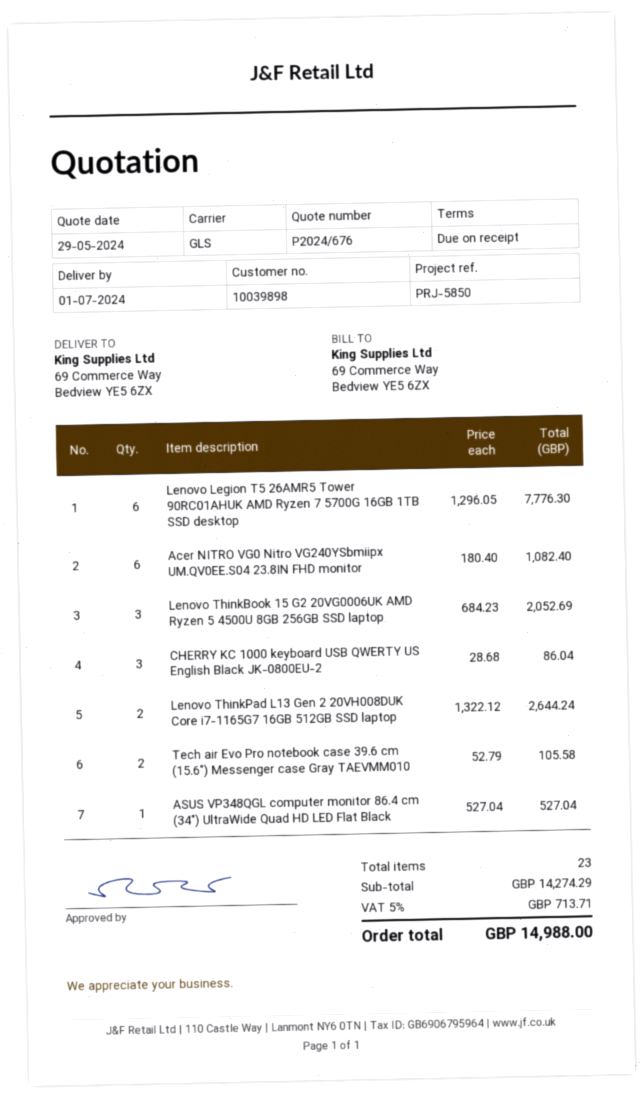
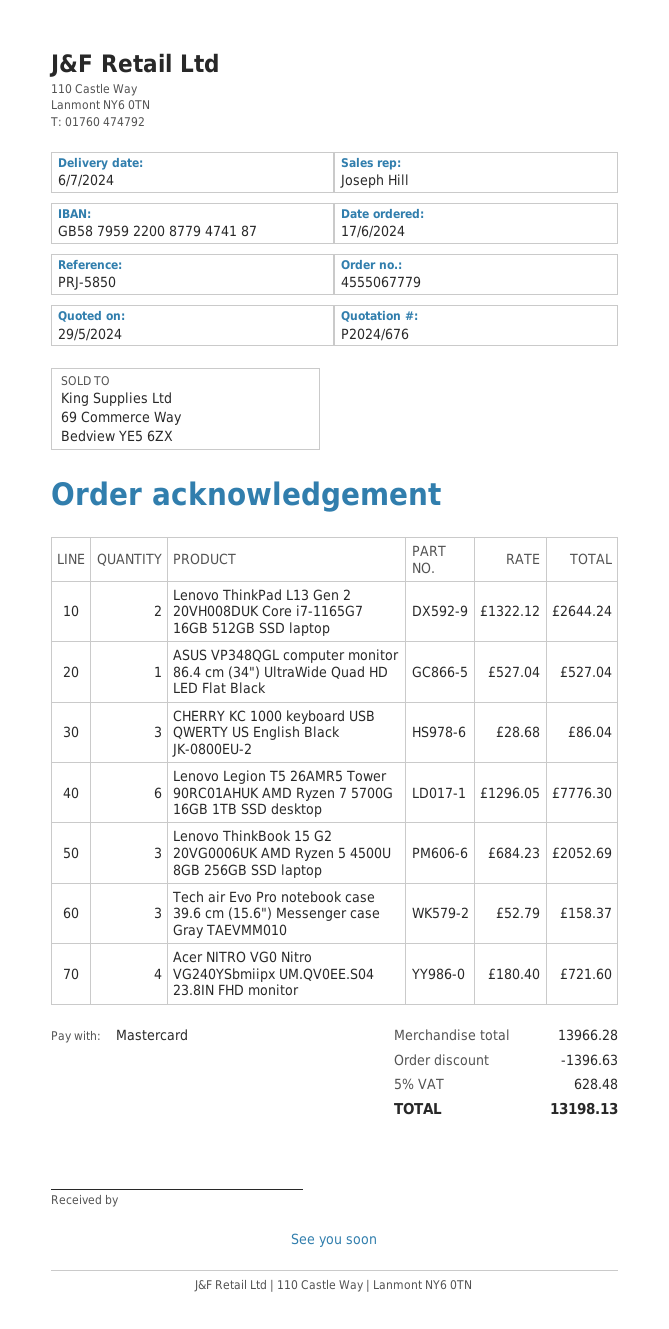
delivery date: 2024-07-01 -> 2024-07-06
Acer NITRO VG0 Nitro VG240YSbmiipx UM.QV0EE.S04 23.8IN FHD monitor: 6 x 180.40 = 1082.40 -> 4 x 180.40 = 721.60
Tech air Evo Pro notebook case 39.6 cm (15.6") Messenger case Gray TAEVMM010: 2 x 52.79 = 105.58 -> 3 x 52.79 = 158.37
subtotal: 14274.29 -> 13966.28
discount: none -> 1396.63
tax: 5% = 713.71 -> 5% = 628.48
total: 14988.00 -> 13198.13

